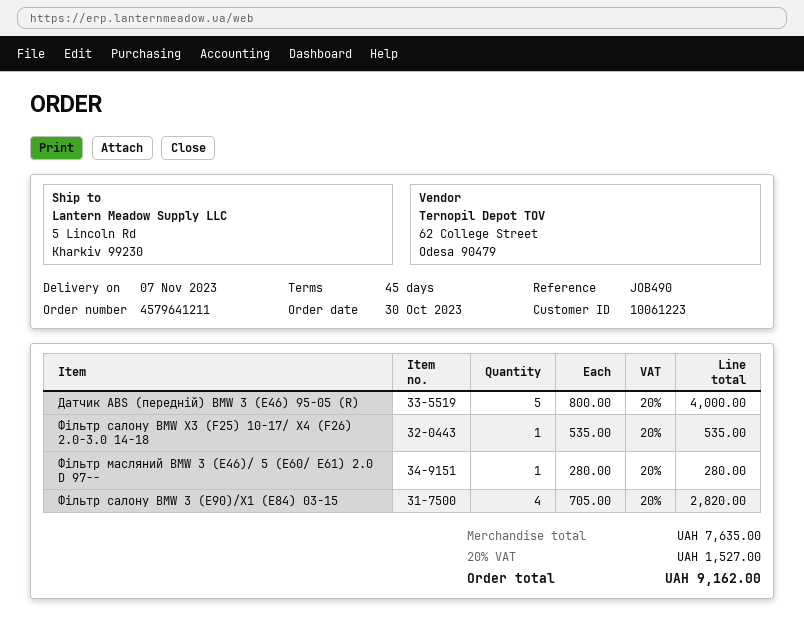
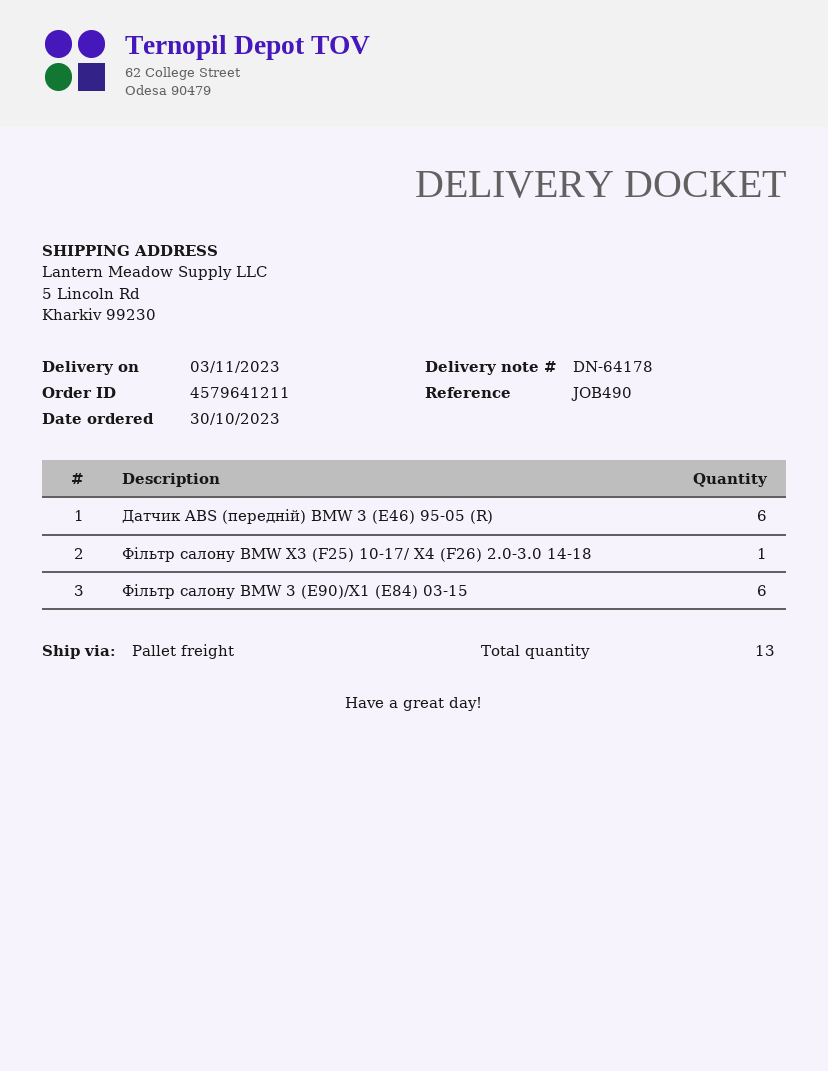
delivery date: 2023-11-07 -> 2023-11-03
Датчик ABS (передній) BMW 3 (E46) 95-05 (R): 5 -> 6
Фільтр масляний BMW 3 (E46)/ 5 (E60/ E61) 2.0 D 97--: 1 -> none
Фільтр салону BMW 3 (E90)/X1 (E84) 03-15: 4 -> 6

